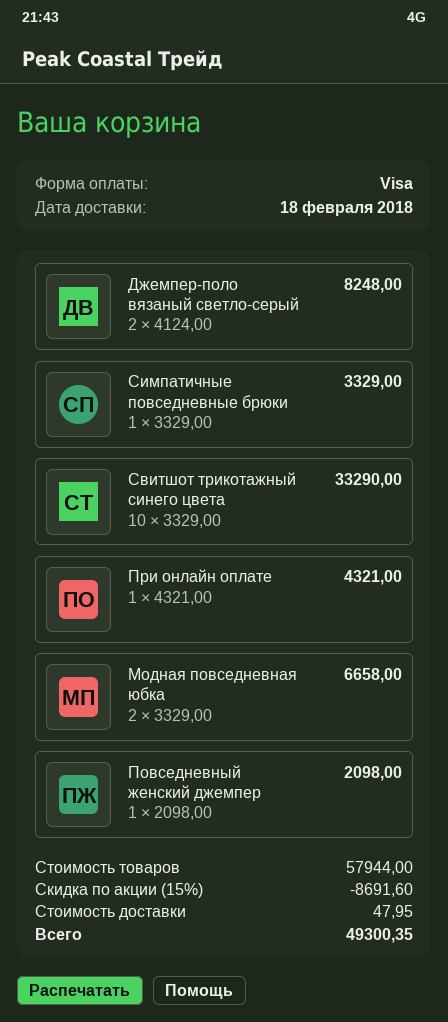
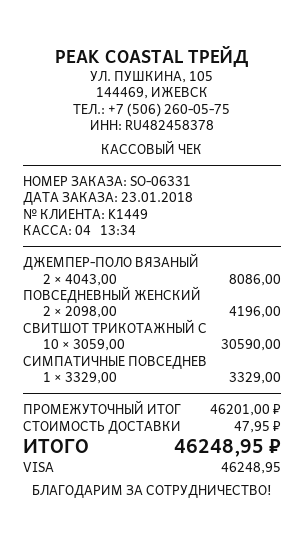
Джемпер-поло вязаный светло-серый: 2 x 4124.00 = 8248.00 -> 2 x 4043.00 = 8086.00
Свитшот трикотажный синего цвета: 10 x 3329.00 = 33290.00 -> 10 x 3059.00 = 30590.00
При онлайн оплате: 1 x 4321.00 = 4321.00 -> none
Модная повседневная юбка: 2 x 3329.00 = 6658.00 -> none
Повседневный женский джемпер: 1 x 2098.00 = 2098.00 -> 2 x 2098.00 = 4196.00
subtotal: 57944.00 -> 46201.00
discount: 15% = 8691.60 -> none
total: 49300.35 -> 46248.95

